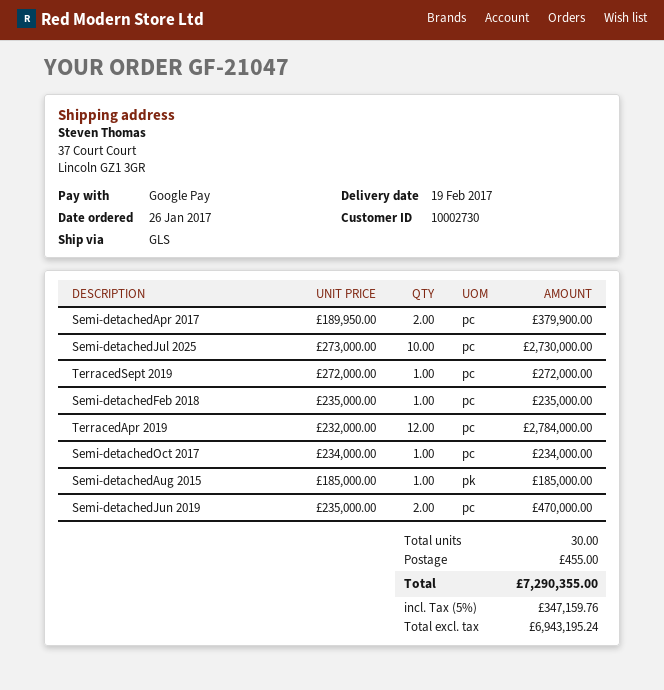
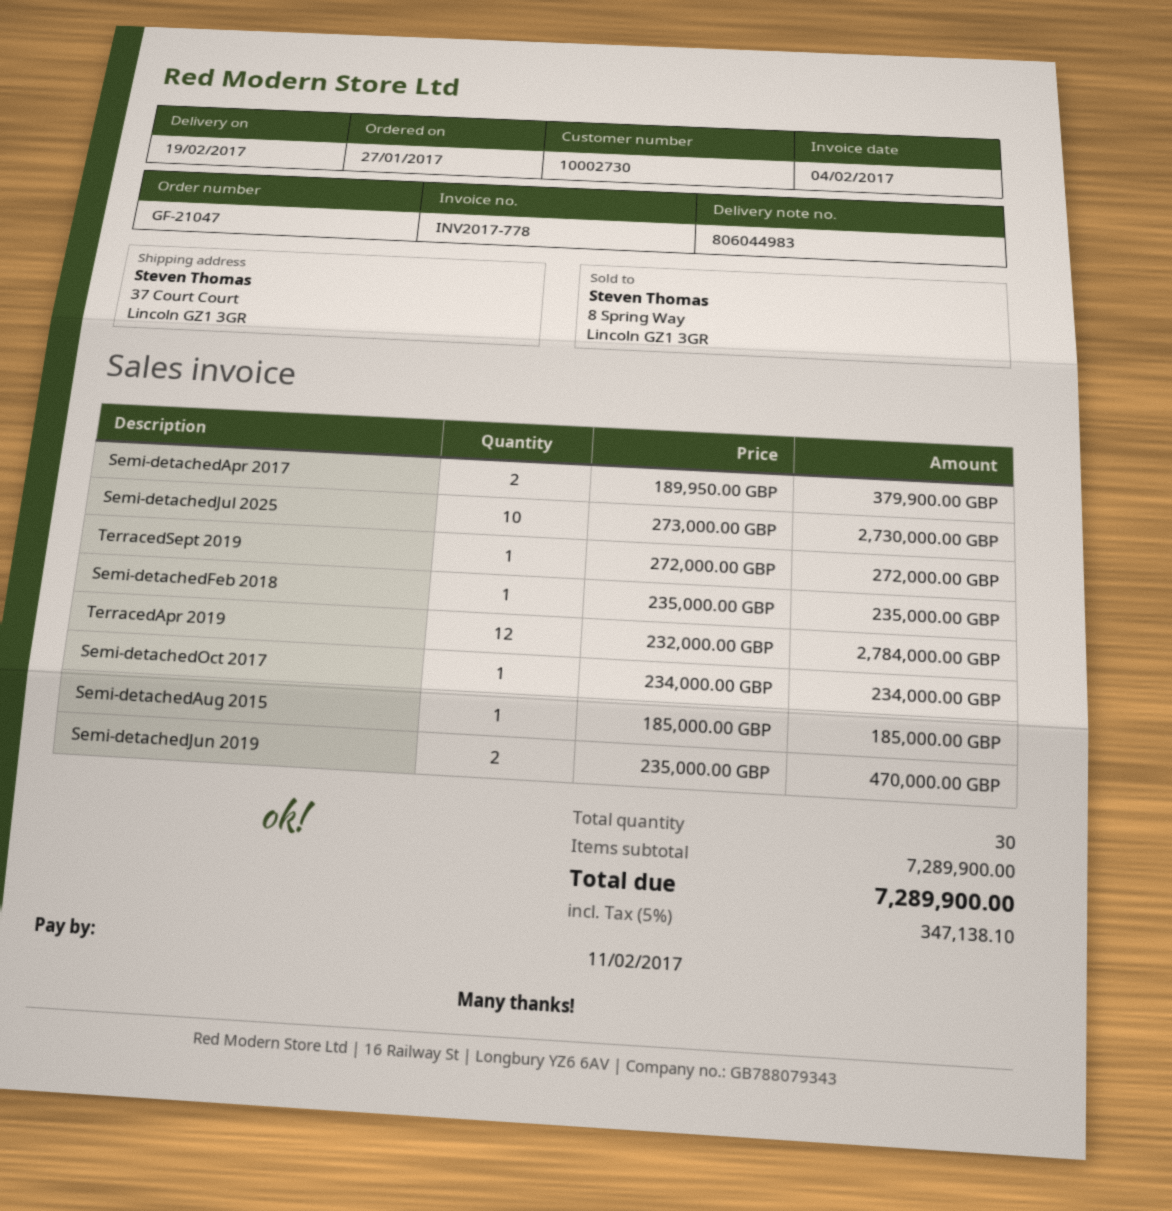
order date: 2017-01-26 -> 2017-01-27
shipping: 455.00 -> none
tax: 5% = 347159.76 -> 5% = 347138.10
total: 7290355.00 -> 7289900.00

